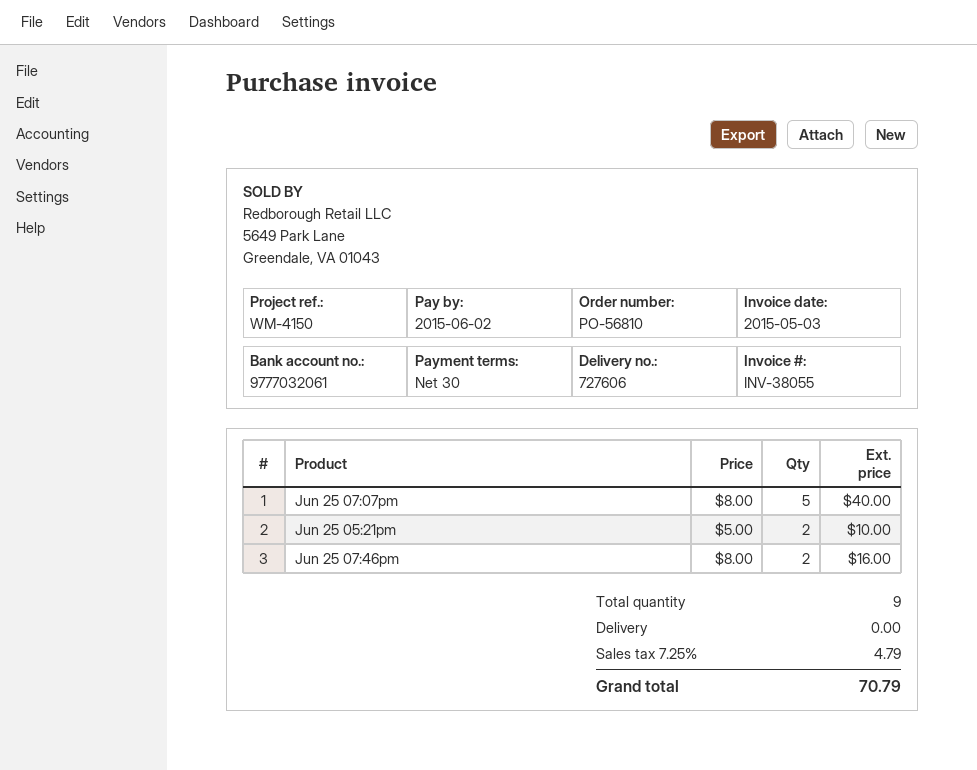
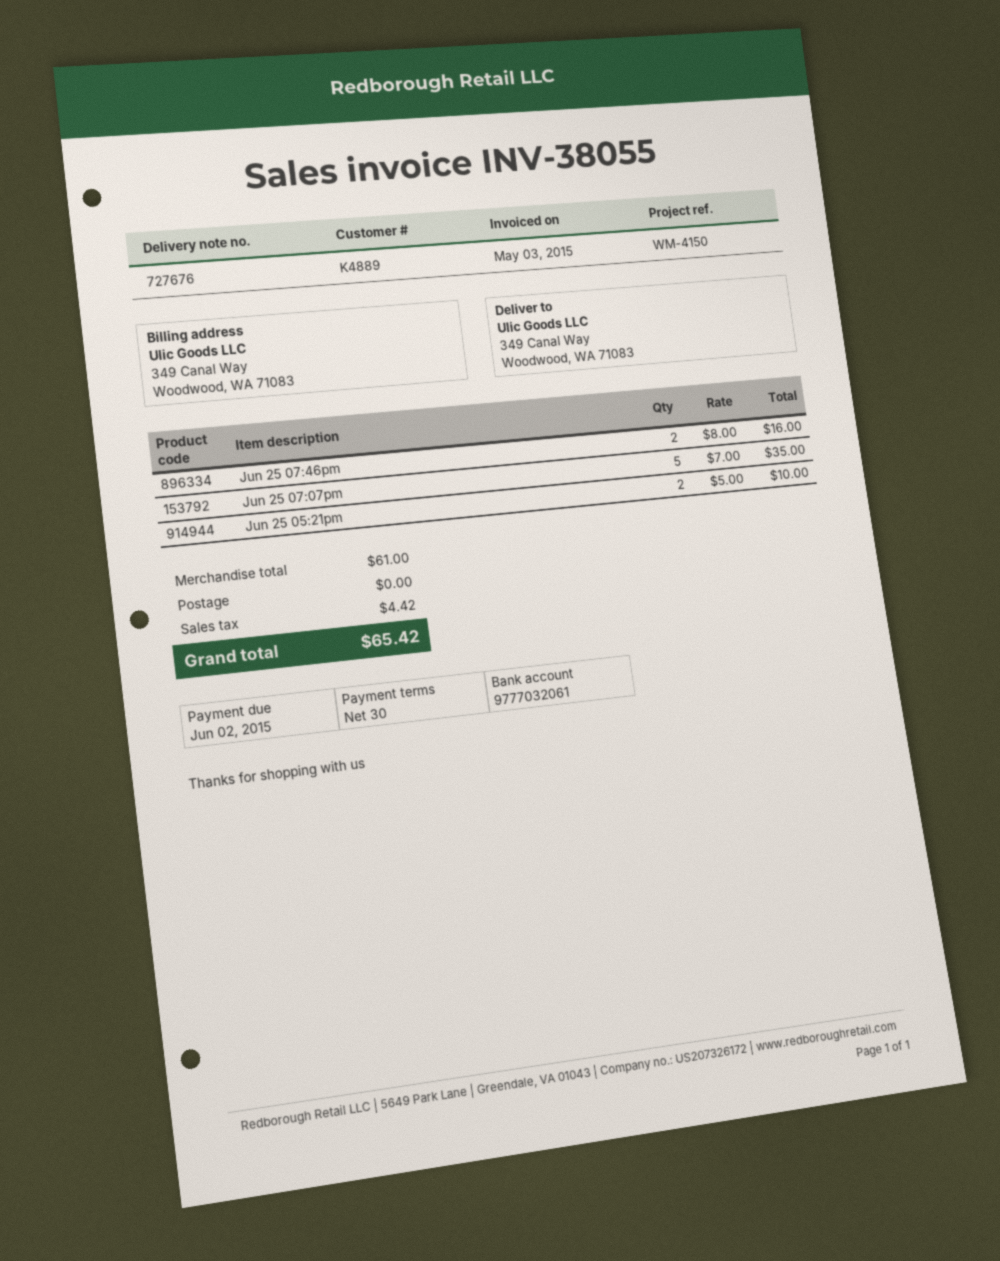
delivery note number: 727606 -> 727676
Jun 25 07:07pm: 5 x 8.00 = 40.00 -> 5 x 7.00 = 35.00
tax: 4.79 -> 4.42
total: 70.79 -> 65.42

